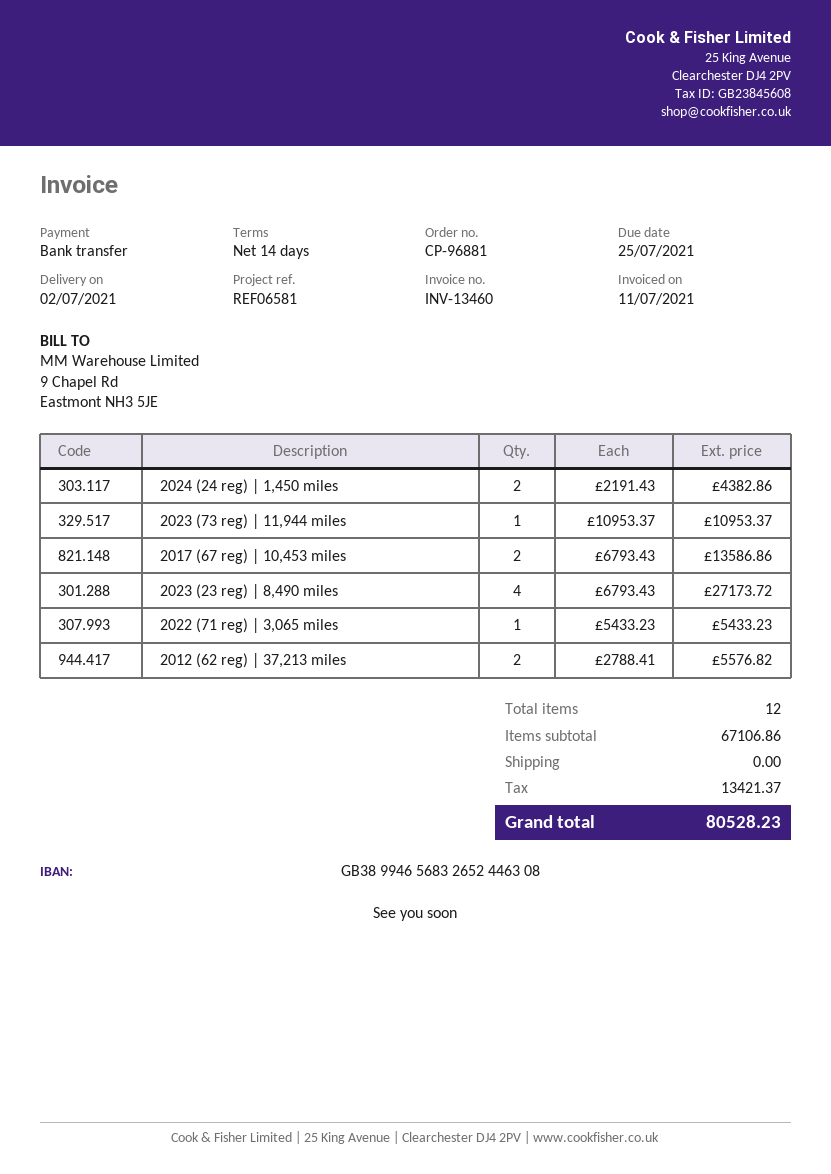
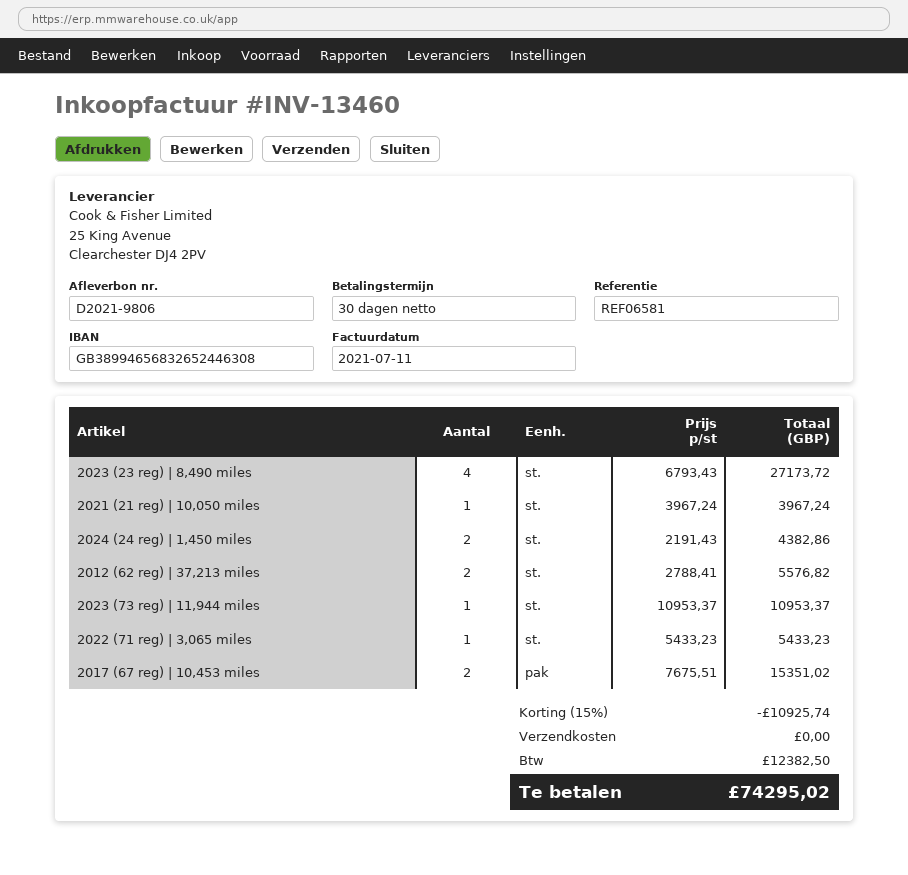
payment terms: 14 days -> 30 days
2017 (67 reg) | 10,453 miles: 2 x 6793.43 = 13586.86 -> 2 x 7675.51 = 15351.02
2021 (21 reg) | 10,050 miles: none -> 1 x 3967.24 = 3967.24
discount: none -> 15% = 10925.74
tax: 13421.37 -> 12382.50
total: 80528.23 -> 74295.02

